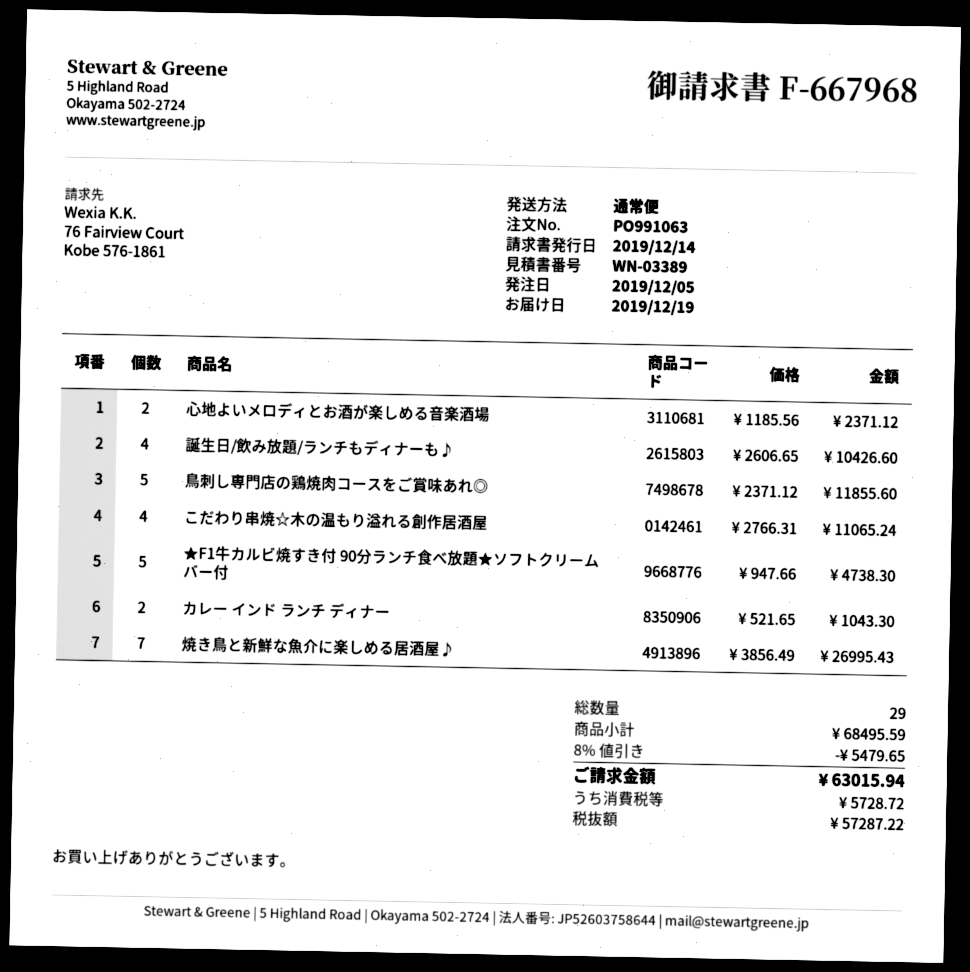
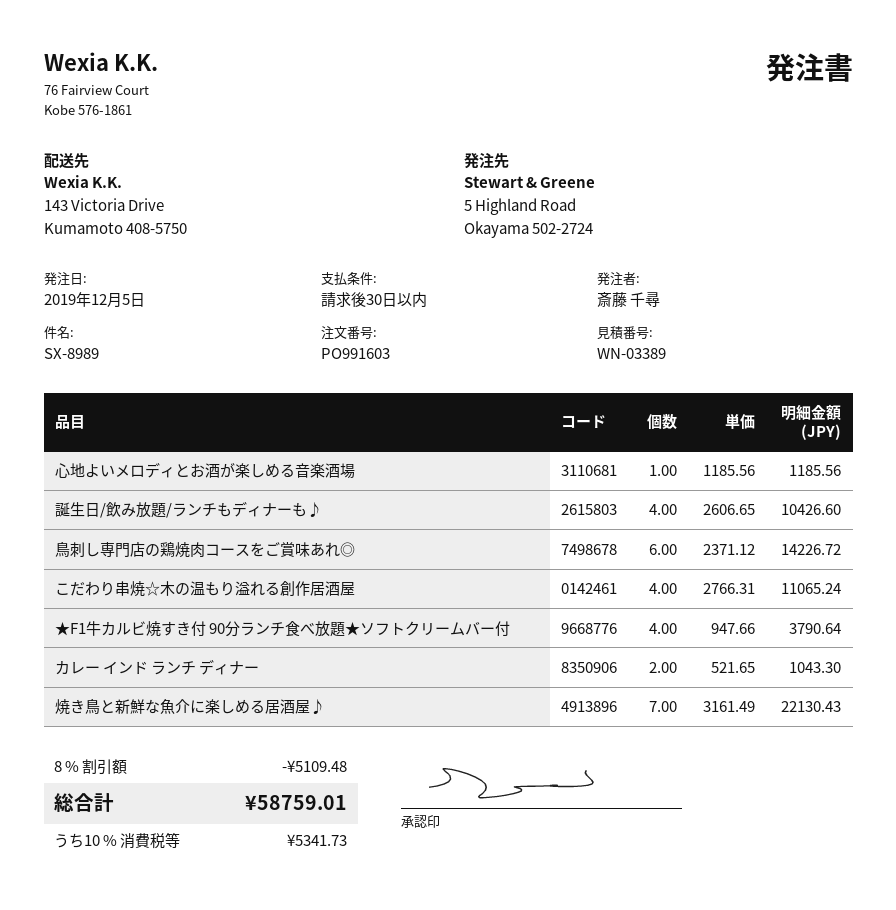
order number: PO991063 -> PO991603
心地よいメロディとお酒が楽しめる音楽酒場: 2 x 1185.56 = 2371.12 -> 1 x 1185.56 = 1185.56
鳥刺し専門店の鶏焼肉コースをご賞味あれ◎: 5 x 2371.12 = 11855.60 -> 6 x 2371.12 = 14226.72
★F1牛カルビ焼すき付 90分ランチ食べ放題★ソフトクリームバー付: 5 x 947.66 = 4738.30 -> 4 x 947.66 = 3790.64
焼き鳥と新鮮な魚介に楽しめる居酒屋♪: 7 x 3856.49 = 26995.43 -> 7 x 3161.49 = 22130.43
discount: 8% = 5479.65 -> 8% = 5109.48
tax: 5728.72 -> 5341.73
total: 63015.94 -> 58759.01

